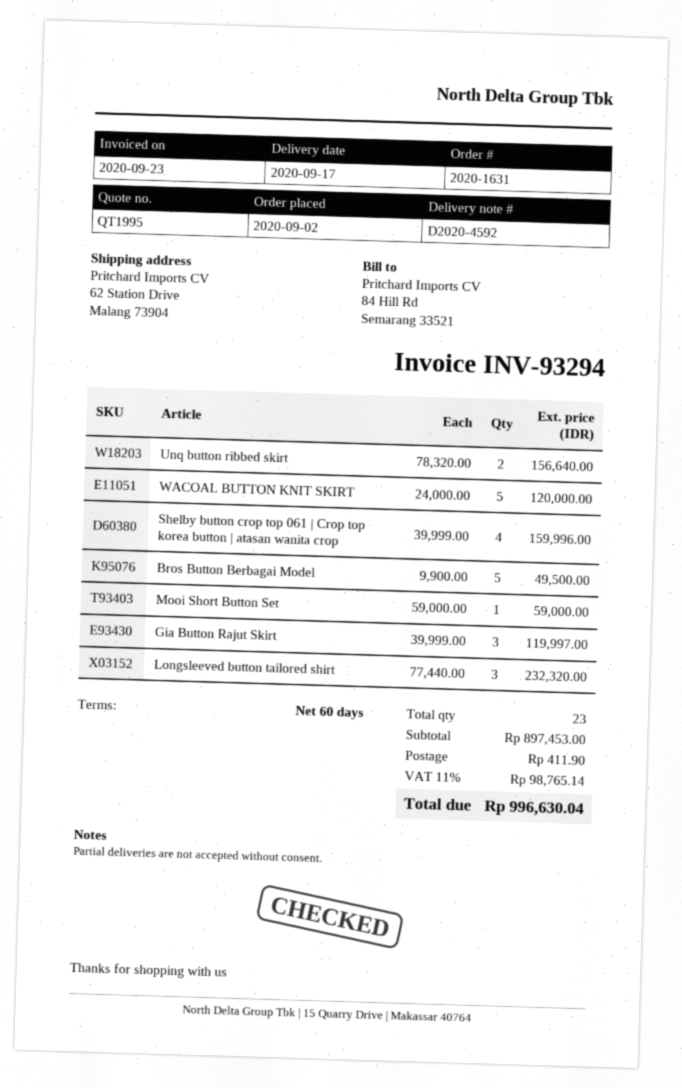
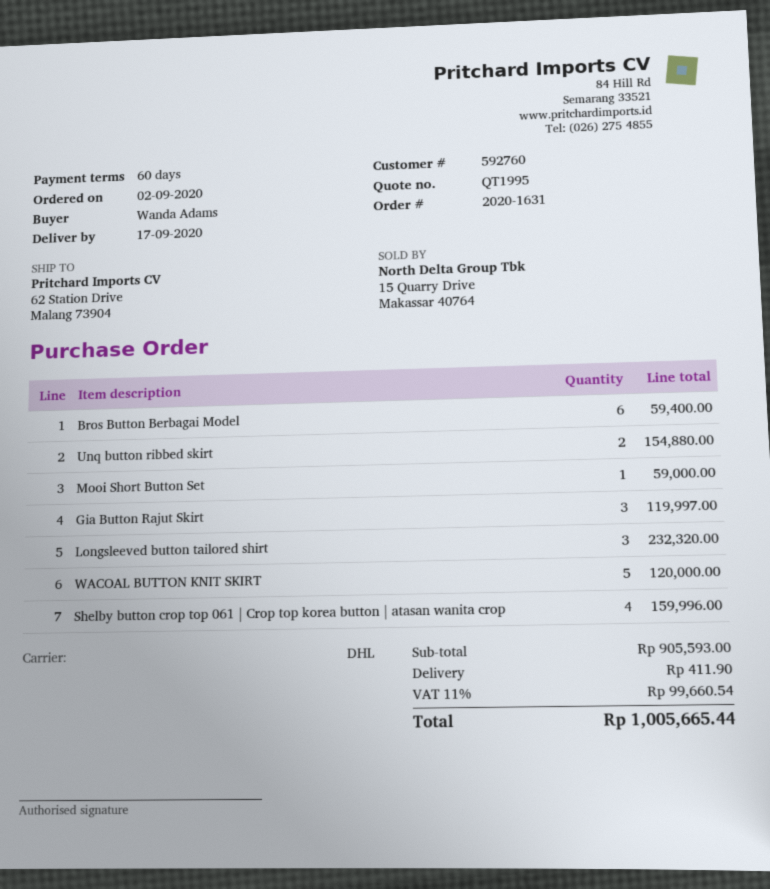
Unq button ribbed skirt: 2 for 156640.00 -> 2 for 154880.00
Bros Button Berbagai Model: 5 for 49500.00 -> 6 for 59400.00
subtotal: 897453.00 -> 905593.00
tax: 11% = 98765.14 -> 11% = 99660.54
total: 996630.04 -> 1005665.44

